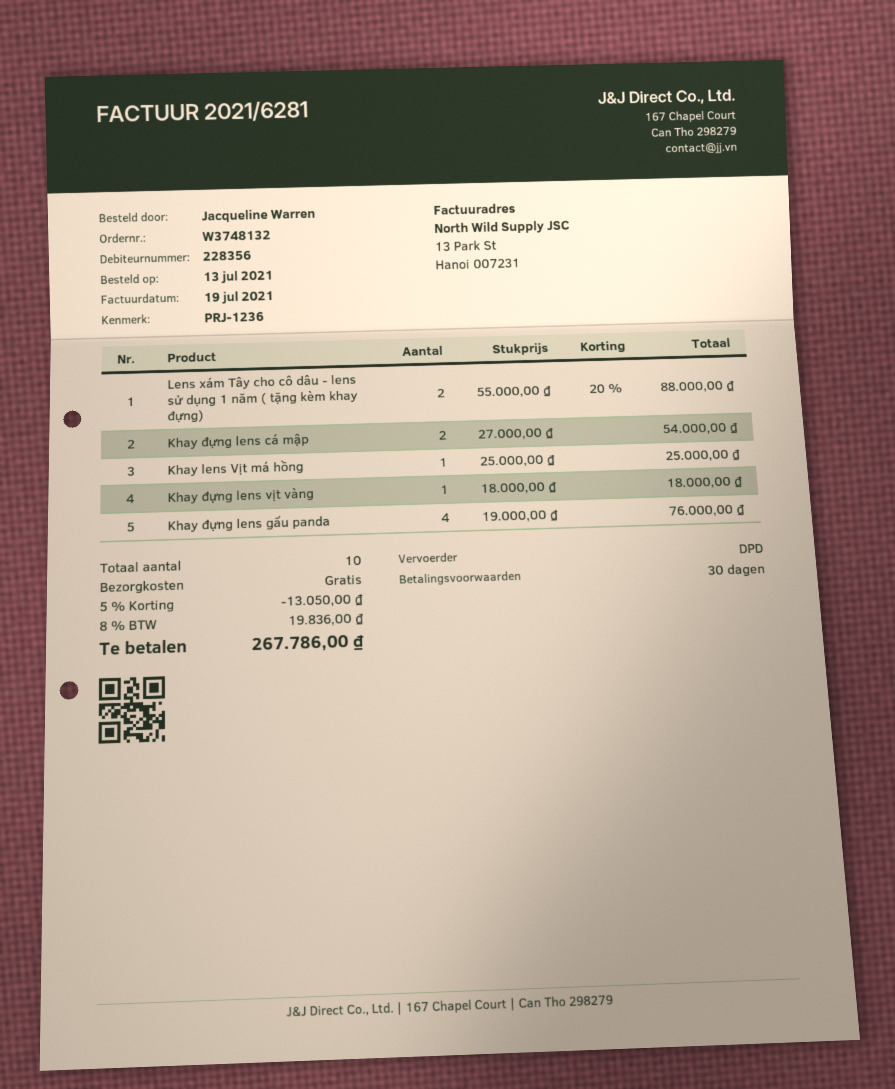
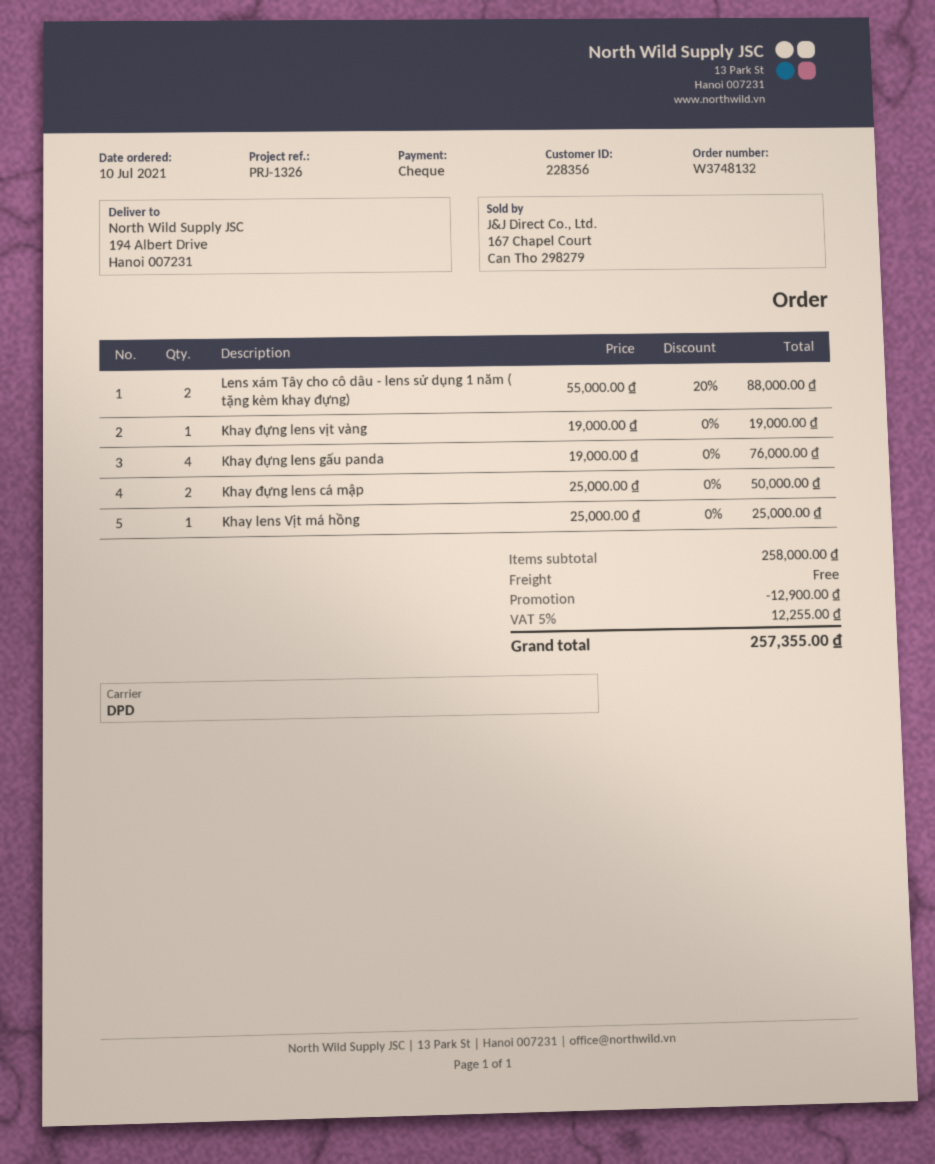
order date: 2021-07-13 -> 2021-07-10
reference: PRJ-1236 -> PRJ-1326
Khay đựng lens cá mập: 2 x 27000.00 = 54000.00 -> 2 x 25000.00 = 50000.00
Khay đựng lens vịt vàng: 1 x 18000.00 = 18000.00 -> 1 x 19000.00 = 19000.00
discount: 13050.00 -> 12900.00
tax: 8% = 19836.00 -> 5% = 12255.00
total: 267786.00 -> 257355.00

